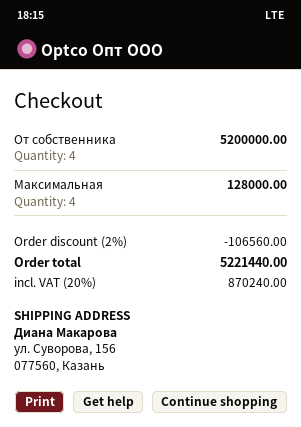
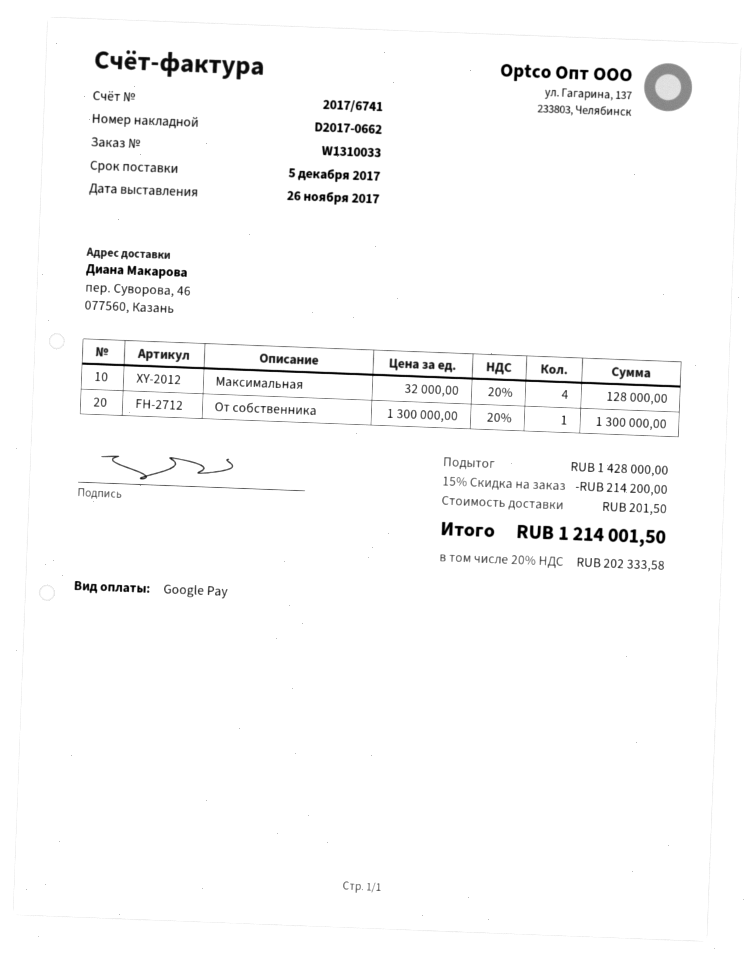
ship to: ул. Суворова, 156, 077560, Казань -> пер. Суворова, 46, 077560, Казань
От собственника: 4 for 5200000.00 -> 1 for 1300000.00
discount: 2% = 106560.00 -> 15% = 214200.00
shipping: none -> 201.50
tax: 20% = 870240.00 -> 20% = 202333.58
total: 5221440.00 -> 1214001.50

